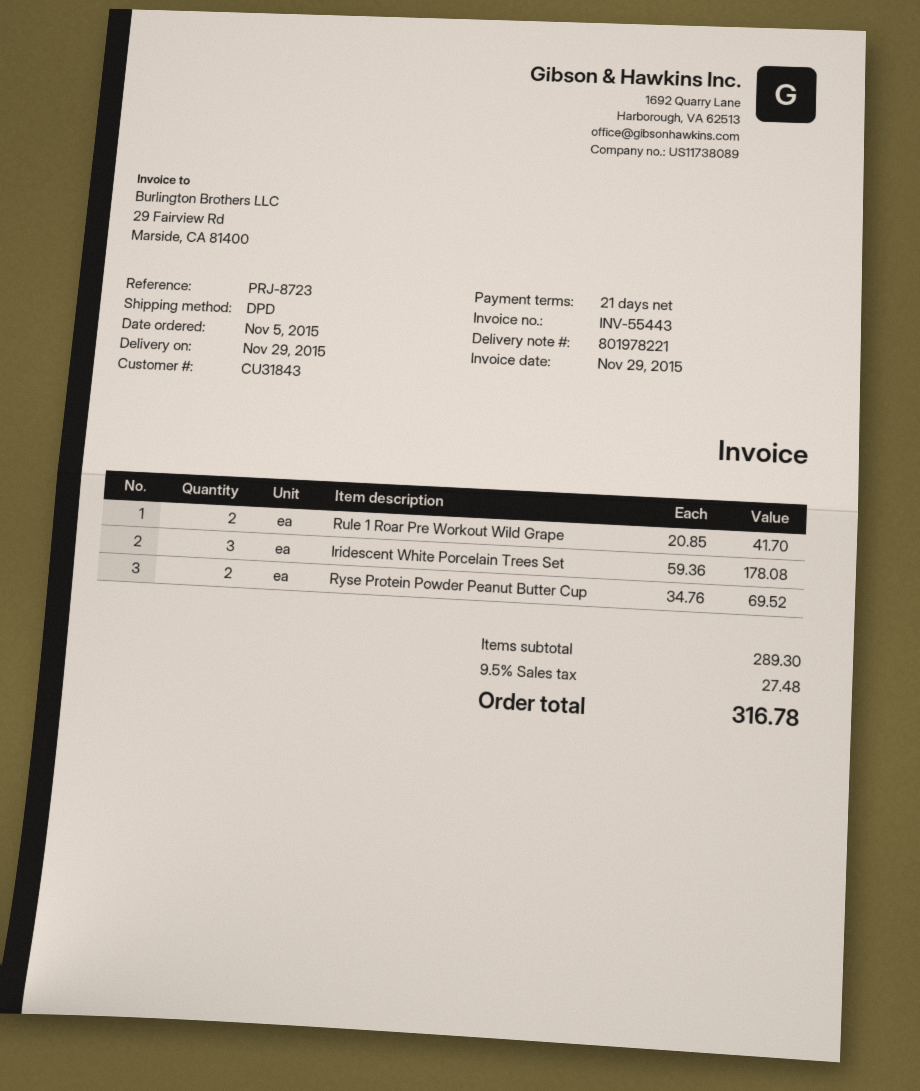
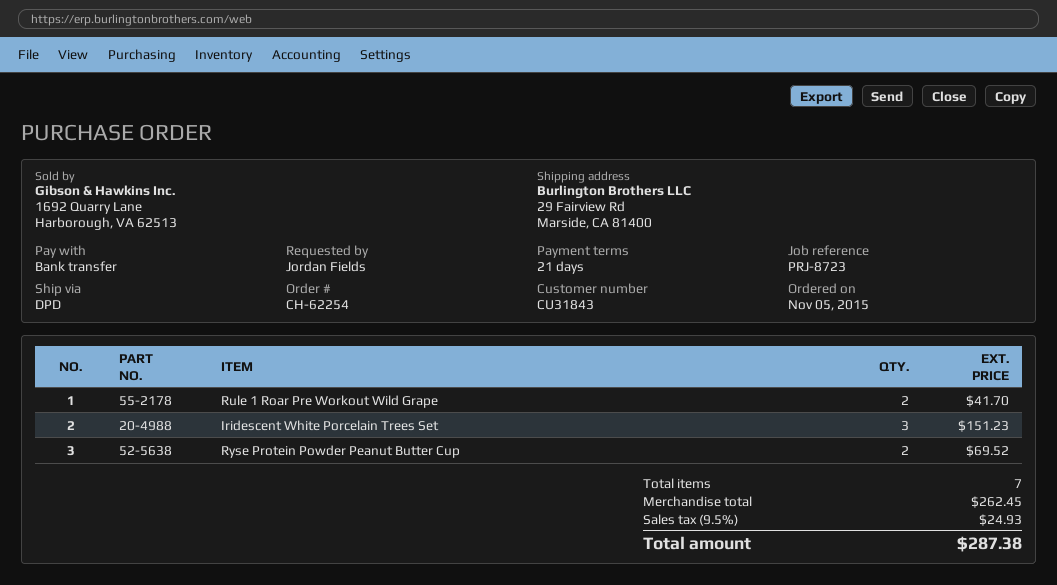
Iridescent White Porcelain Trees Set: 3 for 178.08 -> 3 for 151.23
subtotal: 289.30 -> 262.45
tax: 9.5% = 27.48 -> 9.5% = 24.93
total: 316.78 -> 287.38

